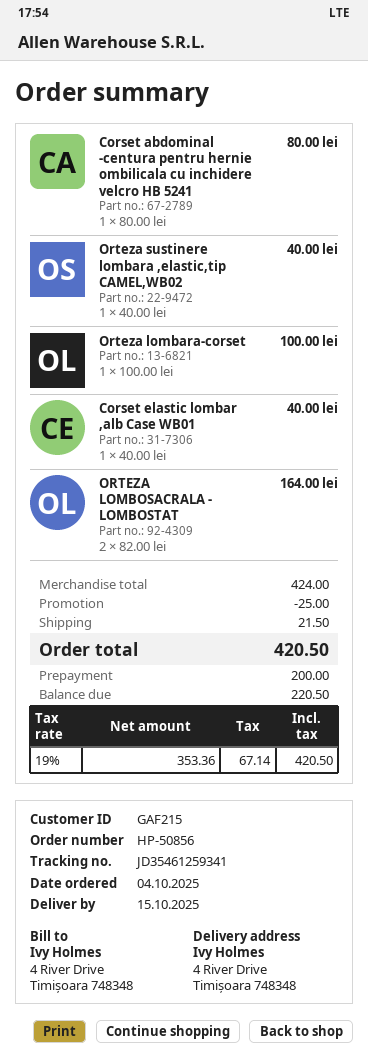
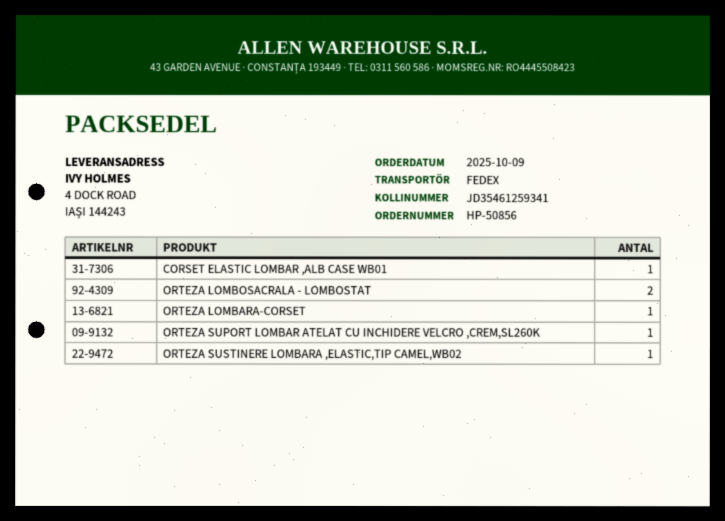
order date: 2025-10-04 -> 2025-10-09
ship to: 4 River Drive, Timișoara 748348 -> 4 DOCK ROAD, IAȘI 144243
Corset abdominal -centura pentru hernie ombilicala cu inchidere velcro HB 5241: 1 -> none
ORTEZA SUPORT LOMBAR ATELAT CU INCHIDERE VELCRO ,CREM,SL260K: none -> 1

